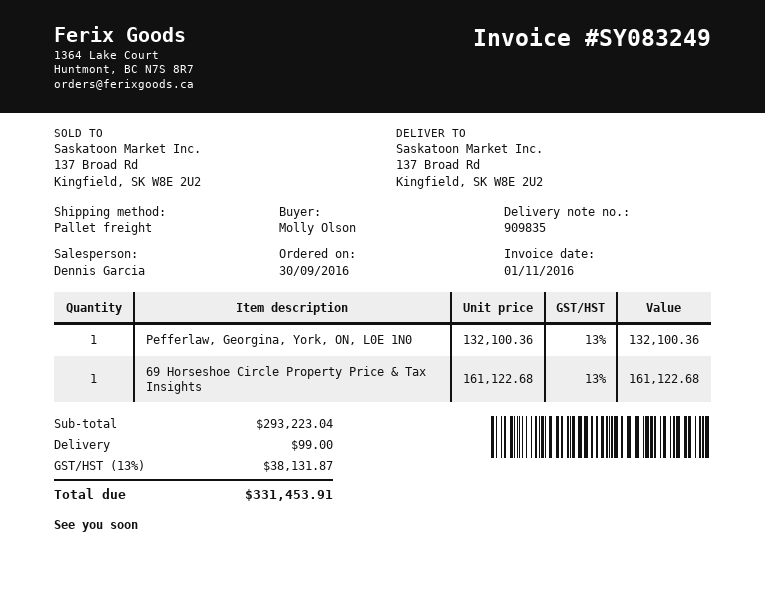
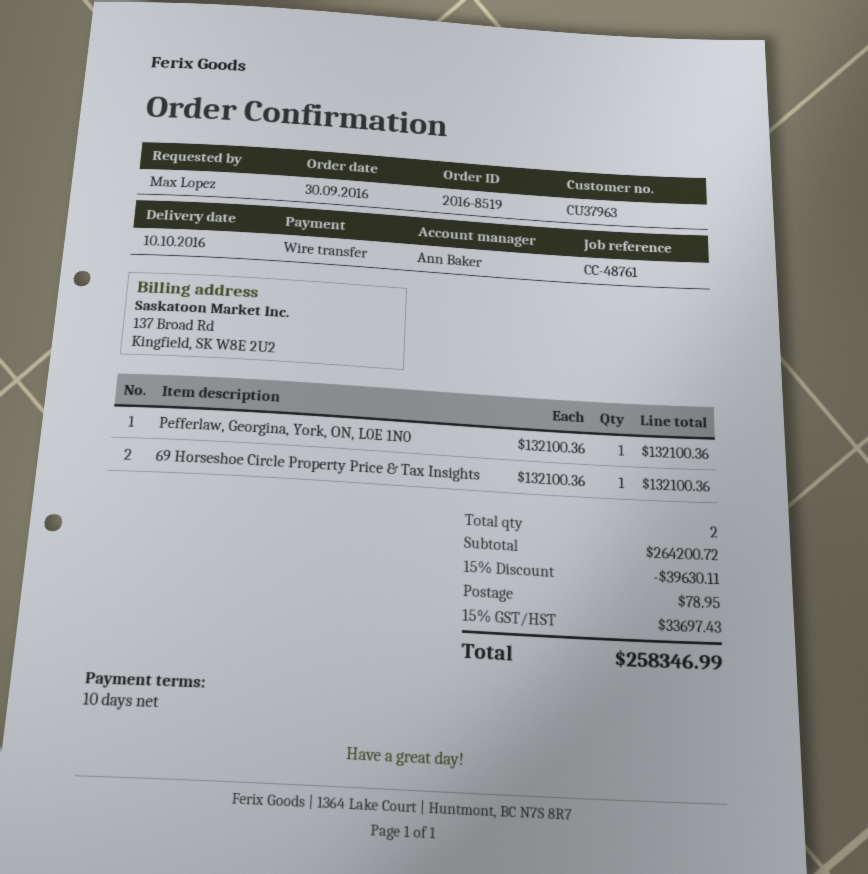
ordered by: Molly Olson -> Max Lopez
sales rep: Dennis Garcia -> Ann Baker
69 Horseshoe Circle Property Price & Tax Insights: 1 x 161122.68 = 161122.68 -> 1 x 132100.36 = 132100.36
subtotal: 293223.04 -> 264200.72
discount: none -> 15% = 39630.11
shipping: 99.00 -> 78.95
tax: 13% = 38131.87 -> 15% = 33697.43
total: 331453.91 -> 258346.99

